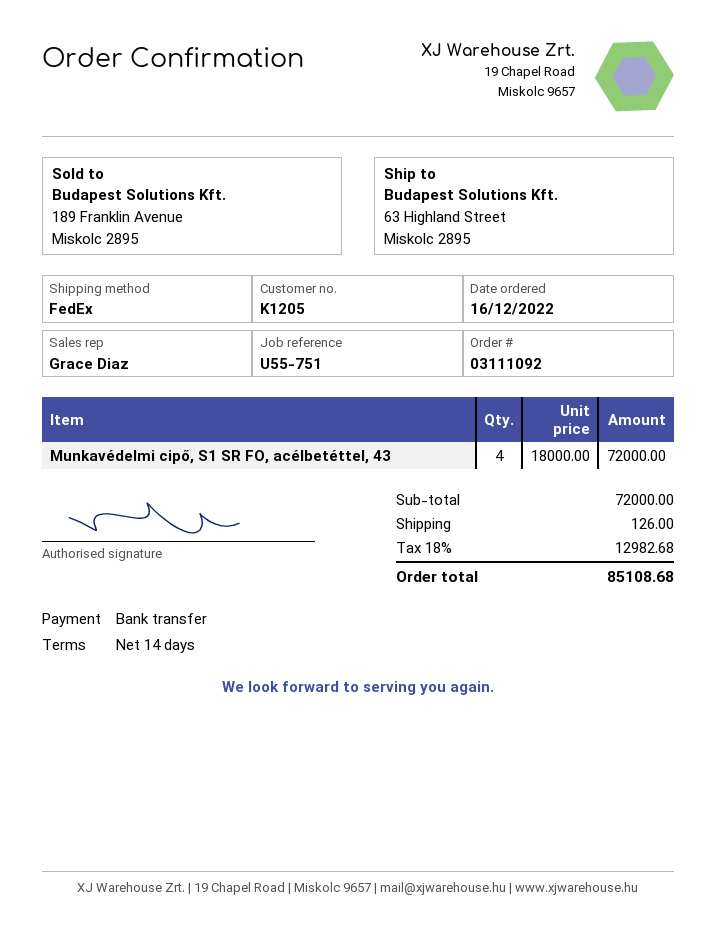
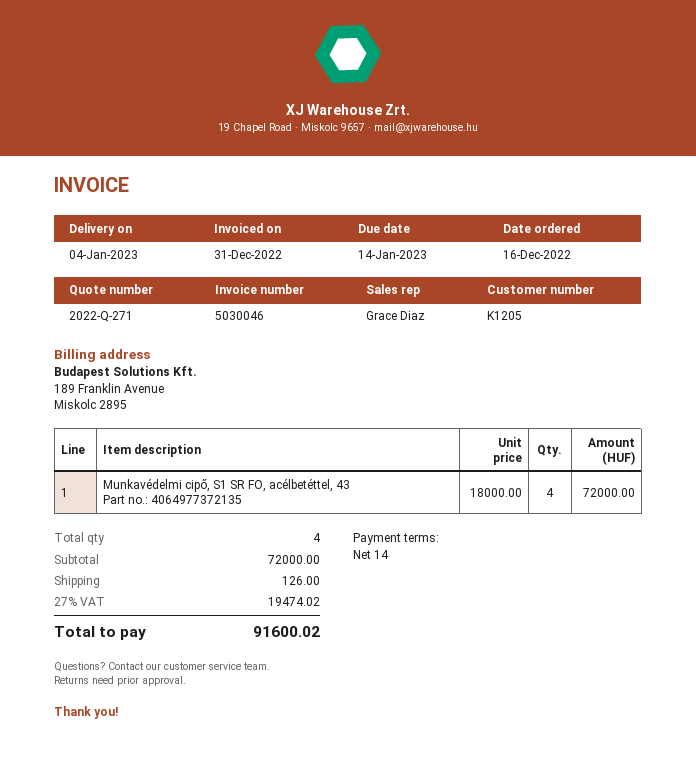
tax: 18% = 12982.68 -> 27% = 19474.02
total: 85108.68 -> 91600.02

